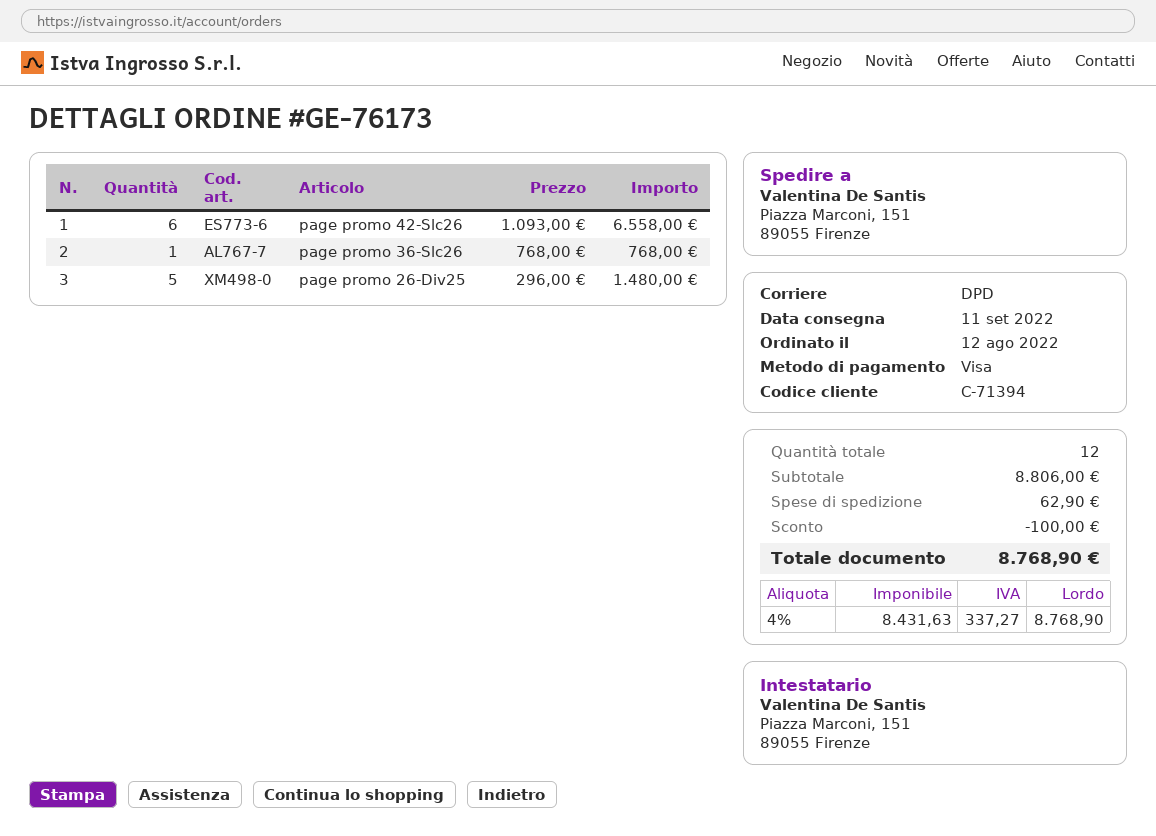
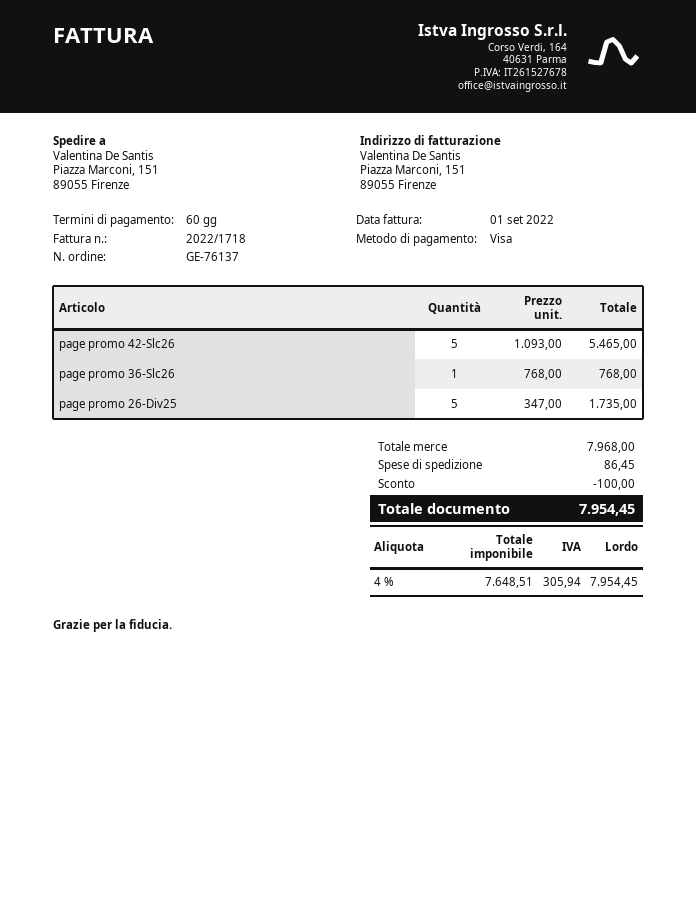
order number: GE-76173 -> GE-76137
page promo 42-Slc26: 6 x 1093.00 = 6558.00 -> 5 x 1093.00 = 5465.00
page promo 26-Div25: 5 x 296.00 = 1480.00 -> 5 x 347.00 = 1735.00
subtotal: 8806.00 -> 7968.00
shipping: 62.90 -> 86.45
net: 8431.63 -> 7648.51
tax: 4% = 337.27 -> 4% = 305.94
total: 8768.90 -> 7954.45

